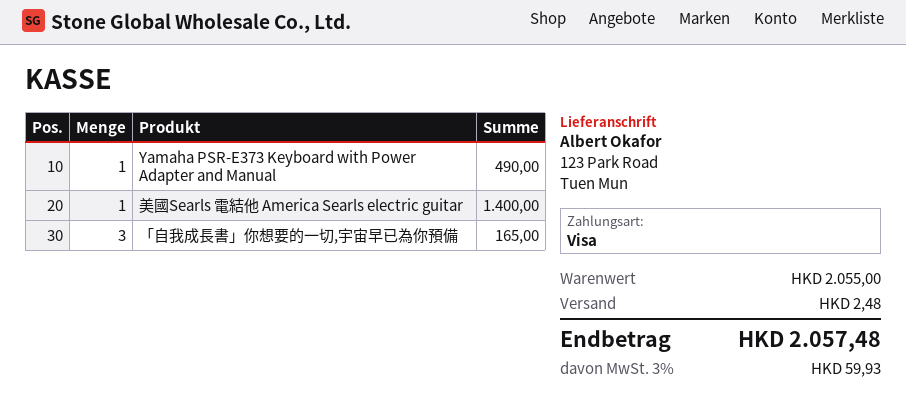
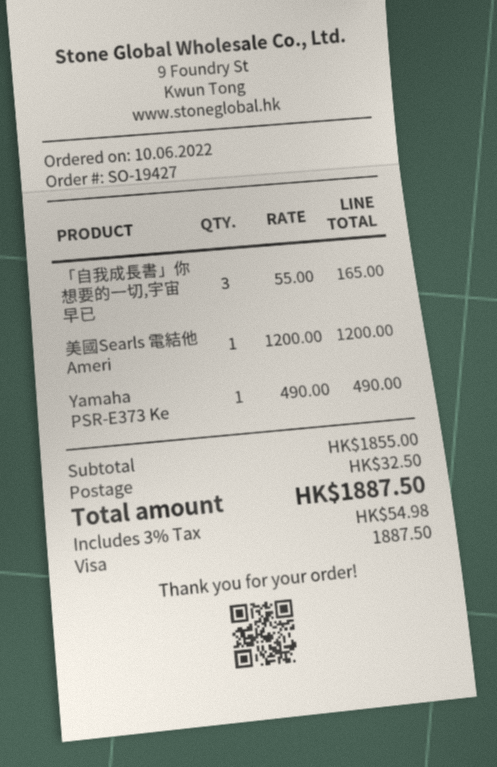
美國Searls 電結他 America Searls electric guitar: 1 for 1400.00 -> 1 for 1200.00
subtotal: 2055.00 -> 1855.00
shipping: 2.48 -> 32.50
tax: 3% = 59.93 -> 3% = 54.98
total: 2057.48 -> 1887.50

